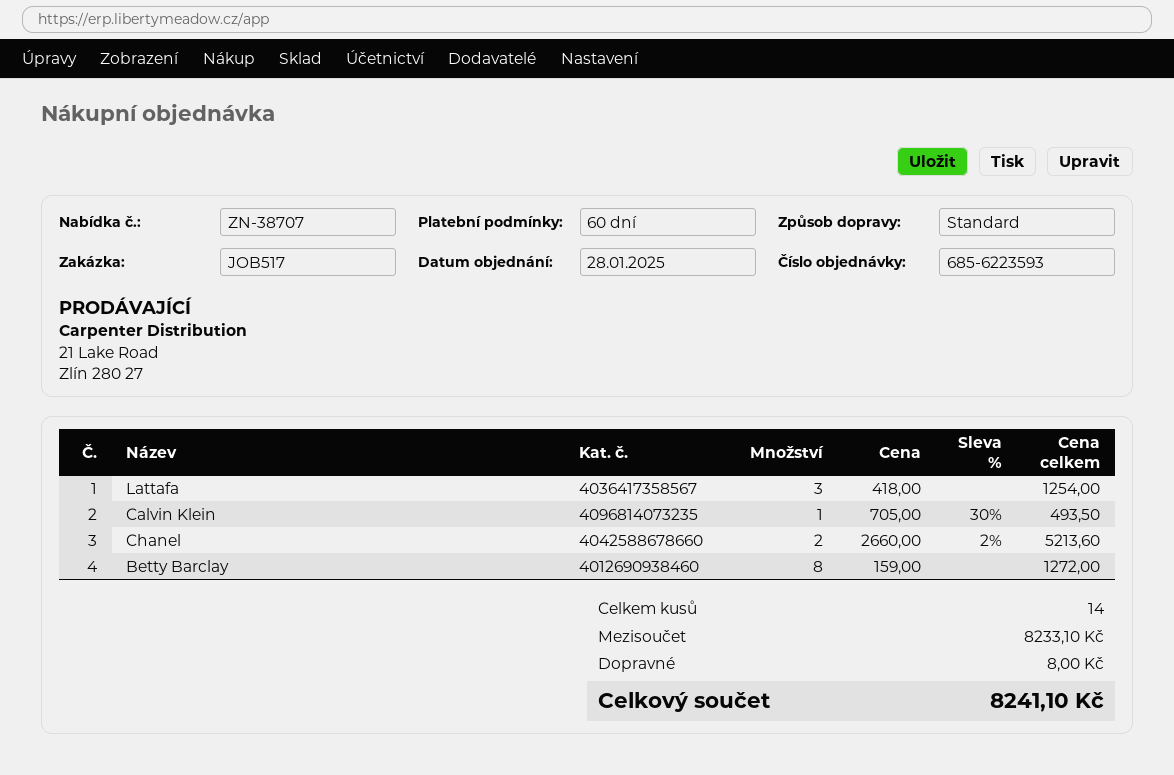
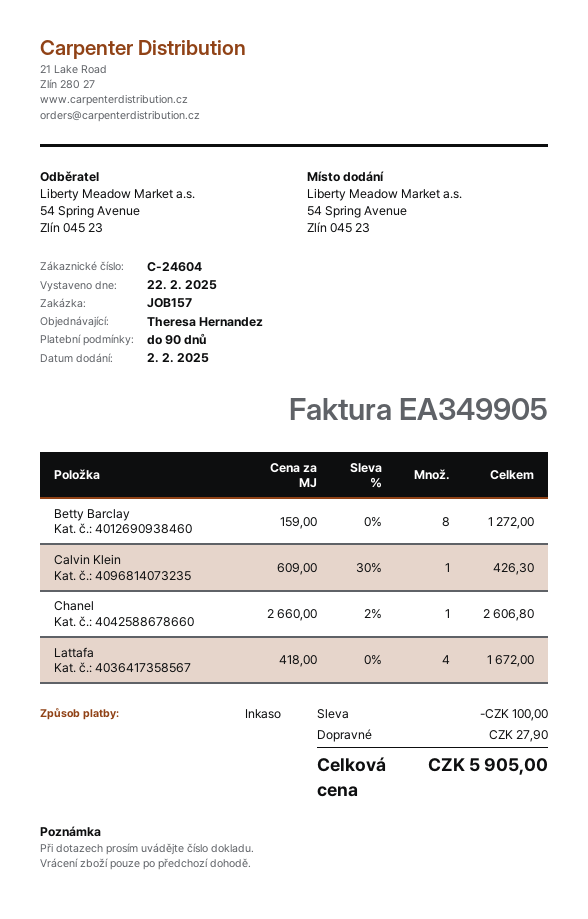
payment terms: 60 days -> 90 days
reference: JOB517 -> JOB157
Lattafa: 3 x 418.00 = 1254.00 -> 4 x 418.00 = 1672.00
Calvin Klein: 1 x 705.00 - 30% = 493.50 -> 1 x 609.00 - 30% = 426.30
Chanel: 2 x 2660.00 - 2% = 5213.60 -> 1 x 2660.00 - 2% = 2606.80
discount: none -> 100.00
shipping: 8.00 -> 27.90
total: 8241.10 -> 5905.00

